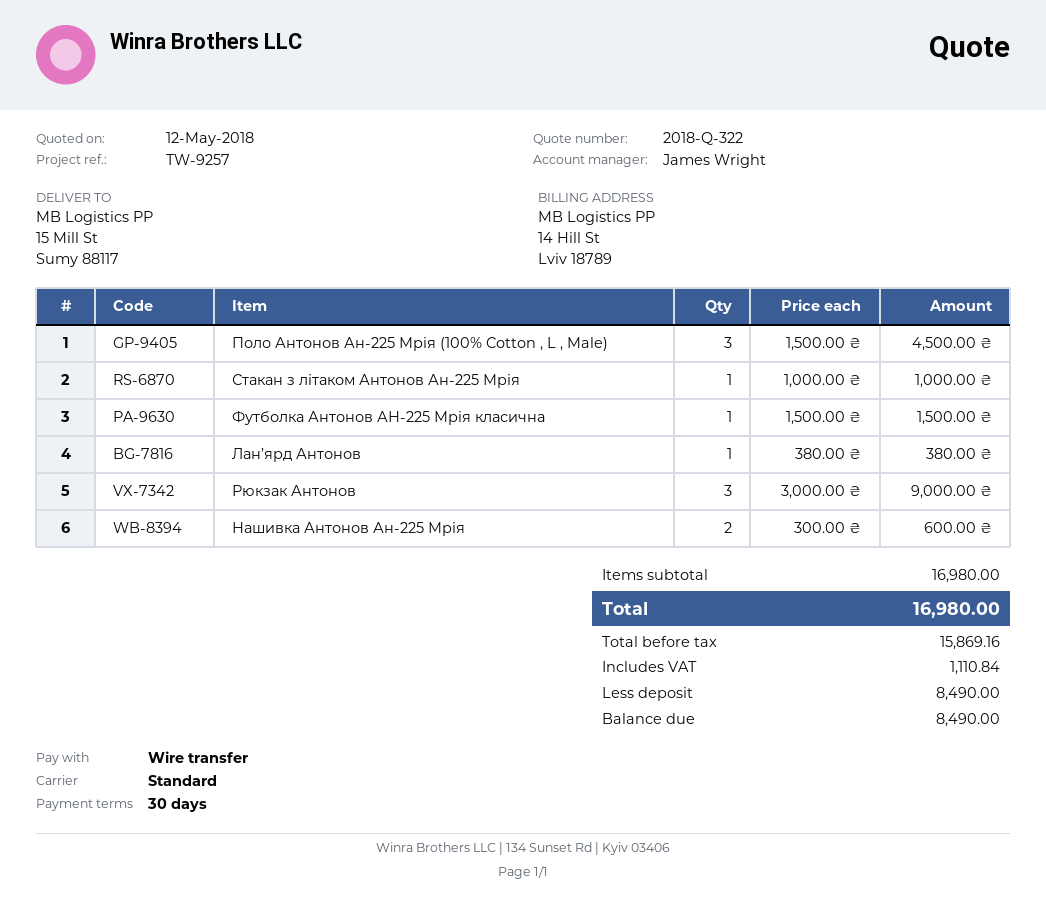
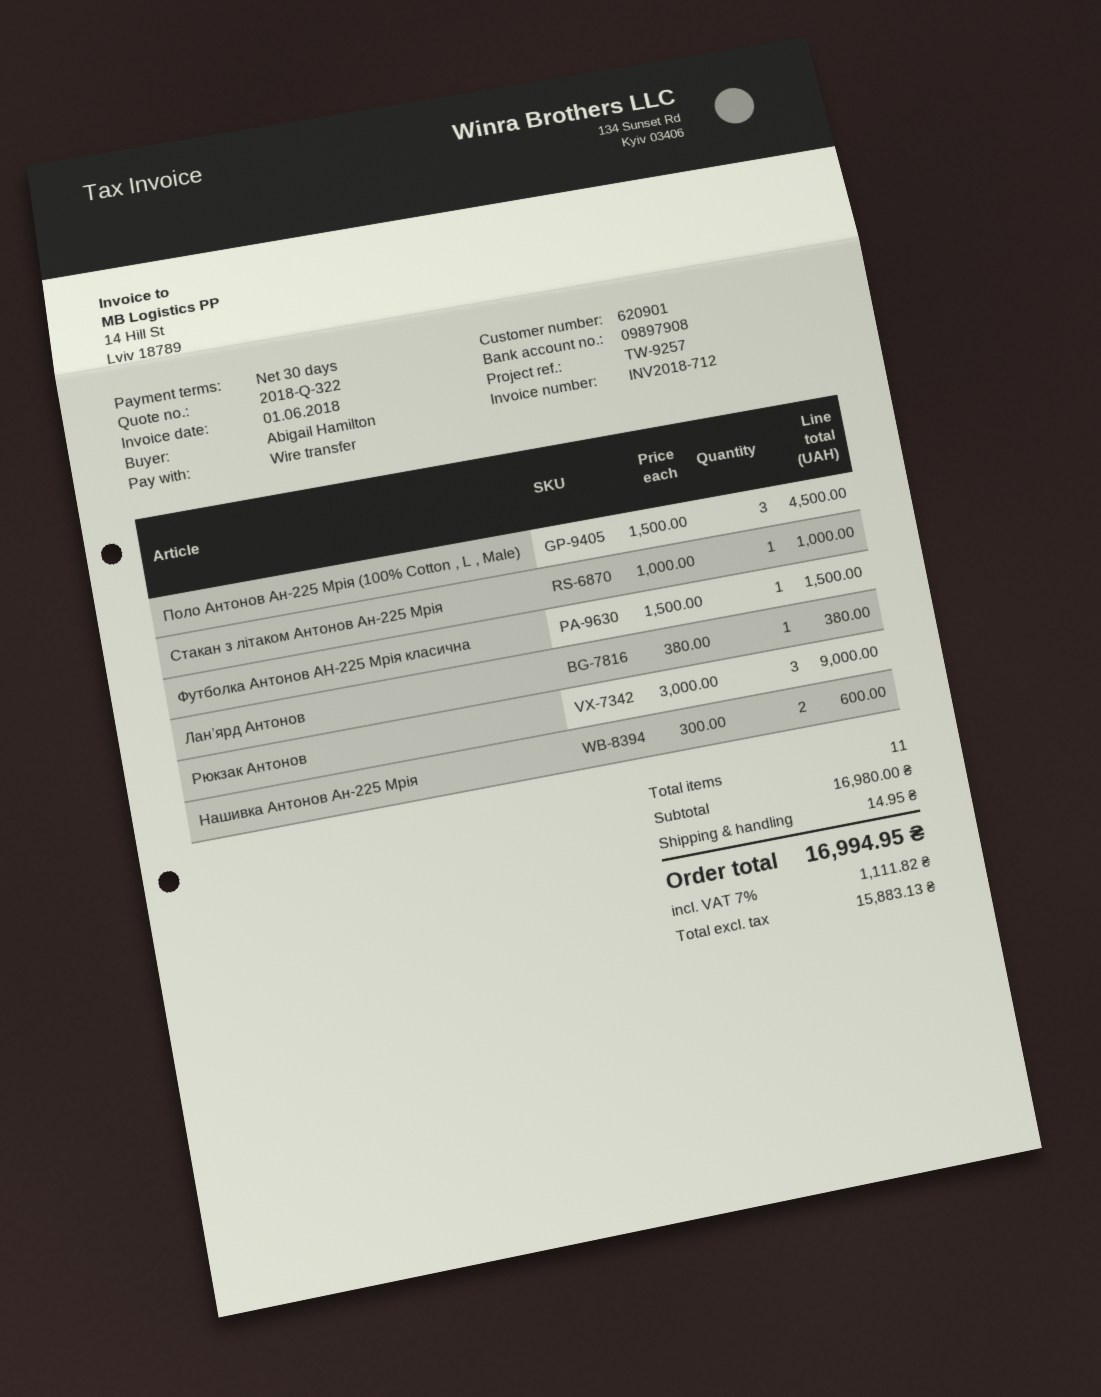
shipping: none -> 14.95
net: 15869.16 -> 15883.13
tax: 1110.84 -> 1111.82
total: 16980.00 -> 16994.95

